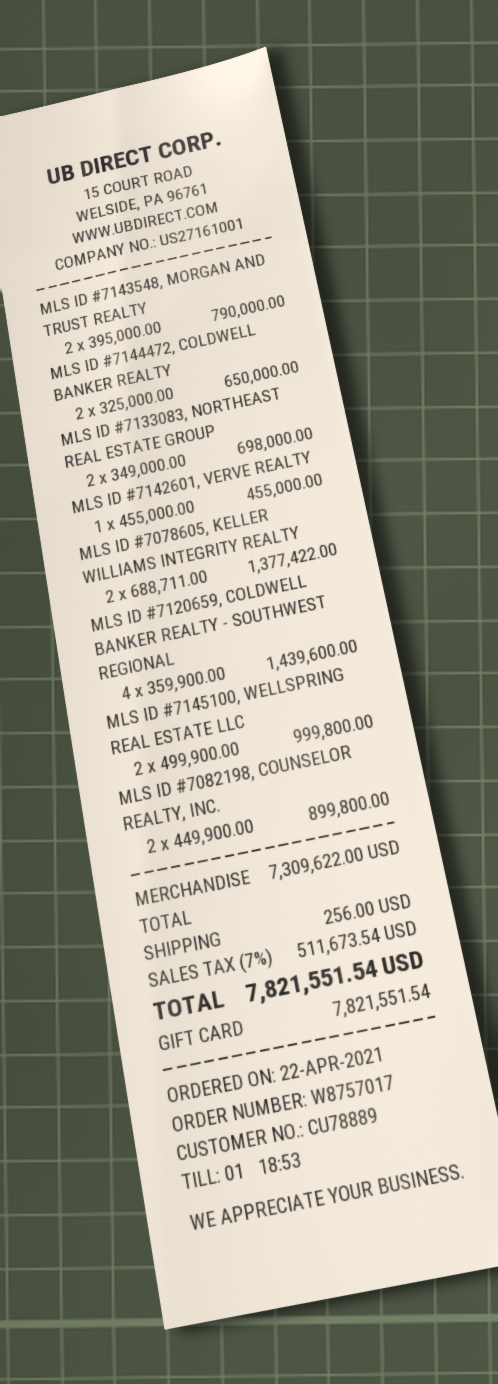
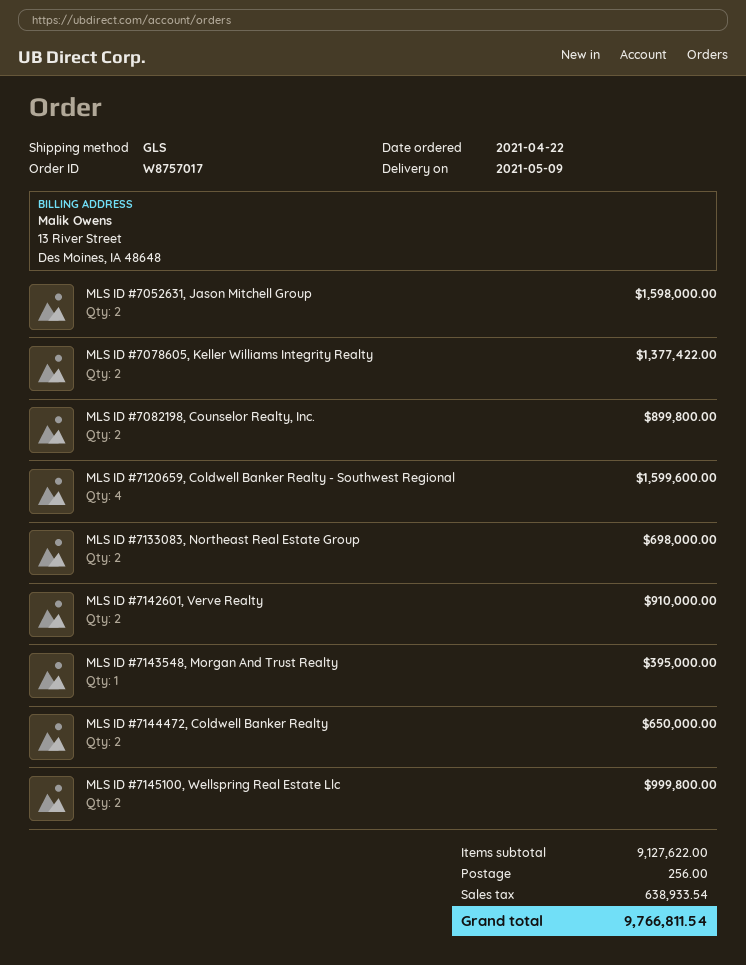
MLS ID #7143548, MORGAN AND TRUST REALTY: 2 for 790000.00 -> 1 for 395000.00
MLS ID #7142601, VERVE REALTY: 1 for 455000.00 -> 2 for 910000.00
MLS ID #7120659, COLDWELL BANKER REALTY - SOUTHWEST REGIONAL: 4 for 1439600.00 -> 4 for 1599600.00
MLS ID #7052631, Jason Mitchell Group: none -> 2 for 1598000.00
subtotal: 7309622.00 -> 9127622.00
tax: 511673.54 -> 638933.54
total: 7821551.54 -> 9766811.54

